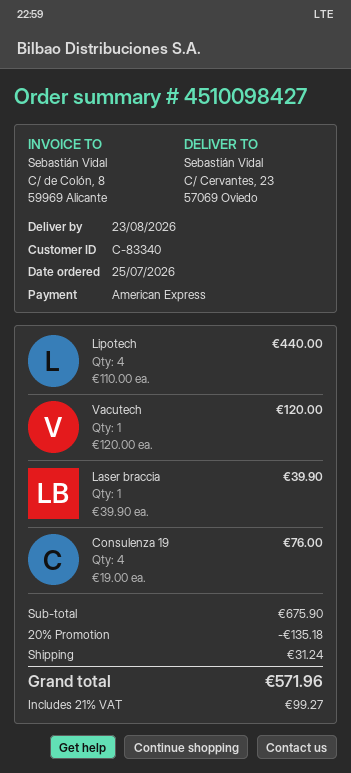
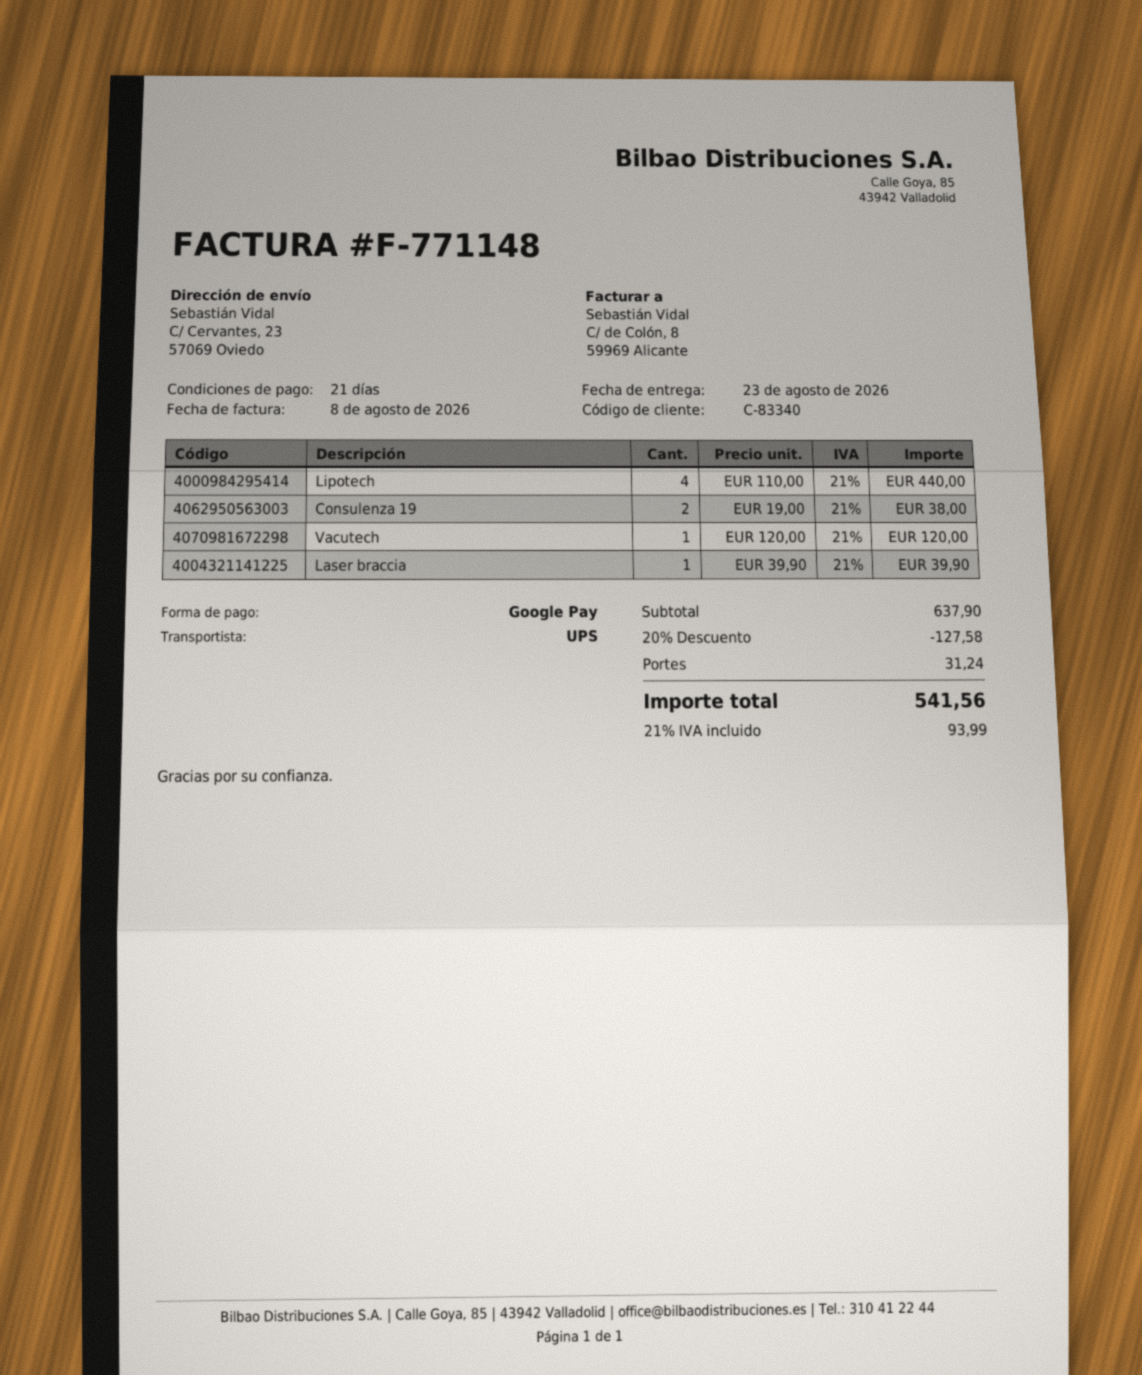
payment method: American Express -> Google Pay
Consulenza 19: 4 x 19.00 = 76.00 -> 2 x 19.00 = 38.00
subtotal: 675.90 -> 637.90
discount: 20% = 135.18 -> 20% = 127.58
tax: 21% = 99.27 -> 21% = 93.99
total: 571.96 -> 541.56

